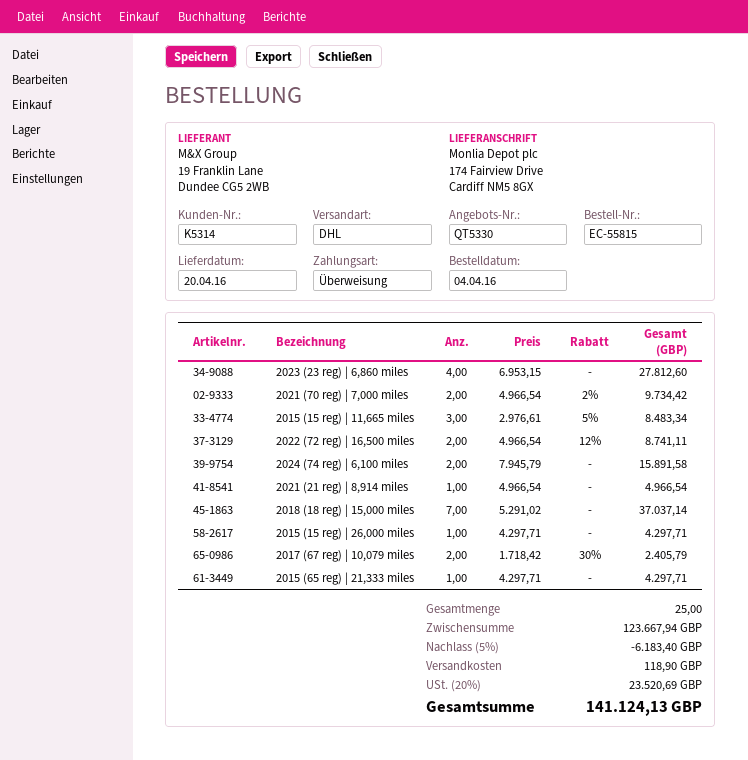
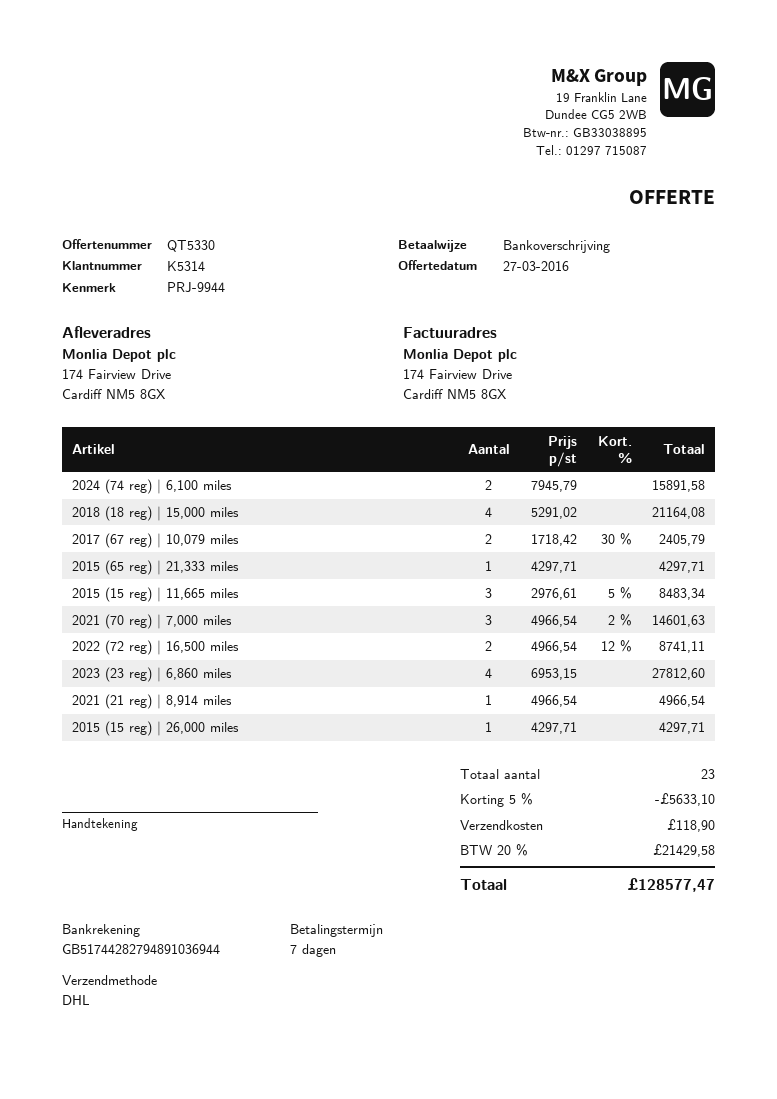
2021 (70 reg) | 7,000 miles: 2 x 4966.54 - 2% = 9734.42 -> 3 x 4966.54 - 2% = 14601.63
2018 (18 reg) | 15,000 miles: 7 x 5291.02 = 37037.14 -> 4 x 5291.02 = 21164.08
total quantity: 25 -> 23
discount: 5% = 6183.40 -> 5% = 5633.10
tax: 20% = 23520.69 -> 20% = 21429.58
total: 141124.13 -> 128577.47

